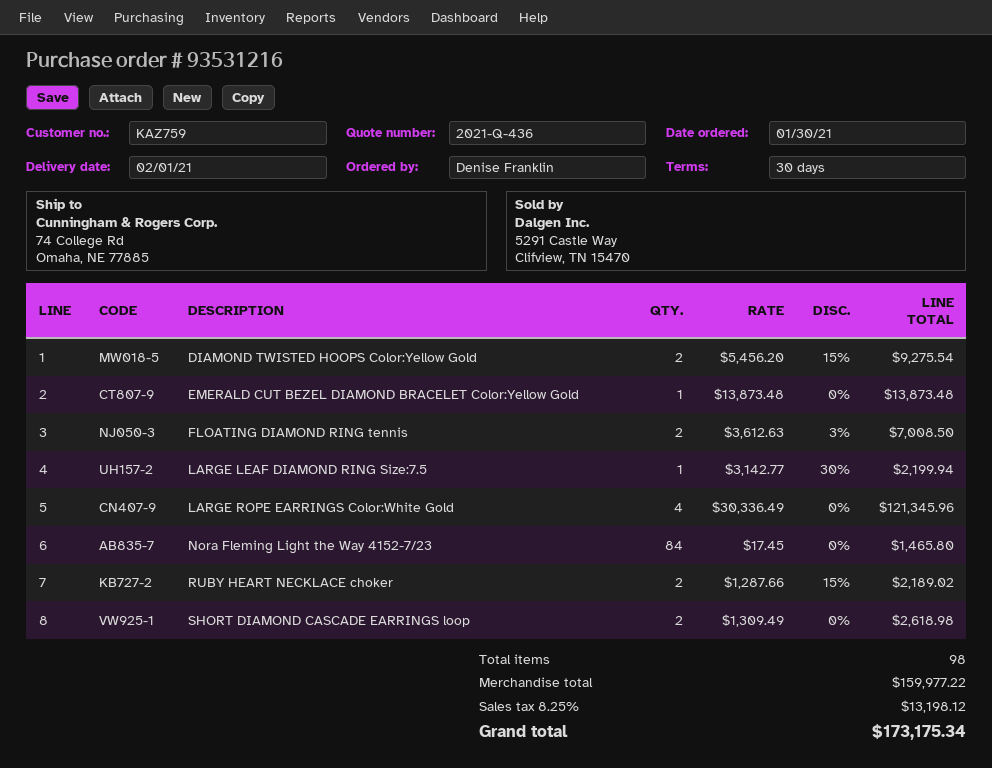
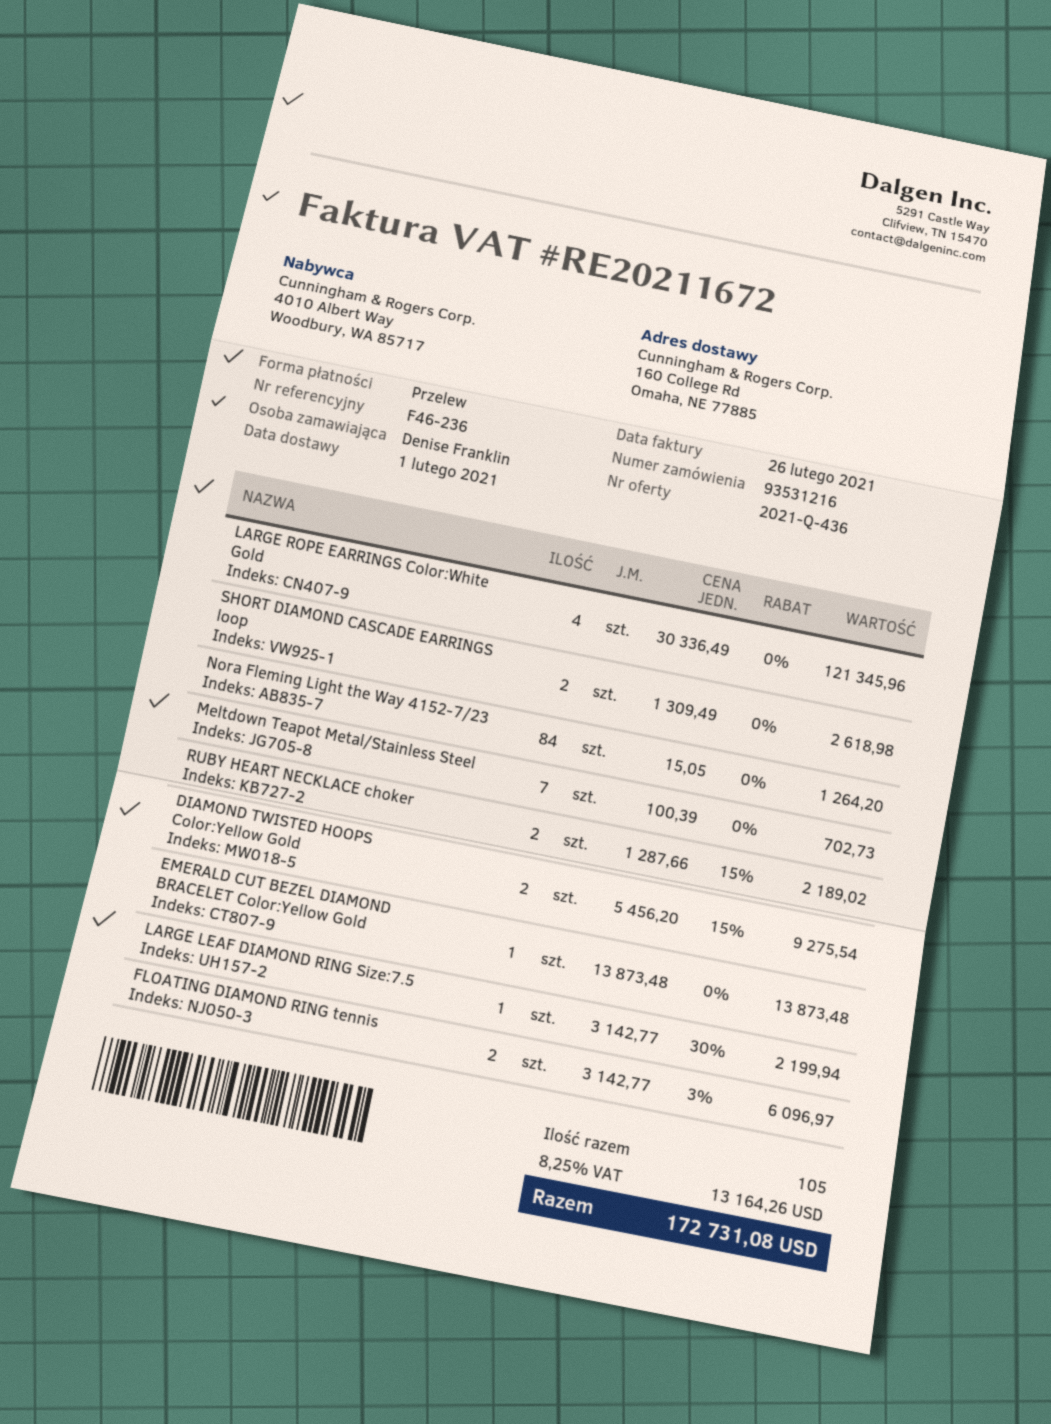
ship to: 74 College Rd, Omaha, NE 77885 -> 160 College Rd, Omaha, NE 77885
FLOATING DIAMOND RING tennis: 2 x 3612.63 - 3% = 7008.50 -> 2 x 3142.77 - 3% = 6096.97
Nora Fleming Light the Way 4152-7/23: 84 x 17.45 = 1465.80 -> 84 x 15.05 = 1264.20
Meltdown Teapot Metal/Stainless Steel: none -> 7 x 100.39 = 702.73
total quantity: 98 -> 105
tax: 8.25% = 13198.12 -> 8.25% = 13164.26
total: 173175.34 -> 172731.08

